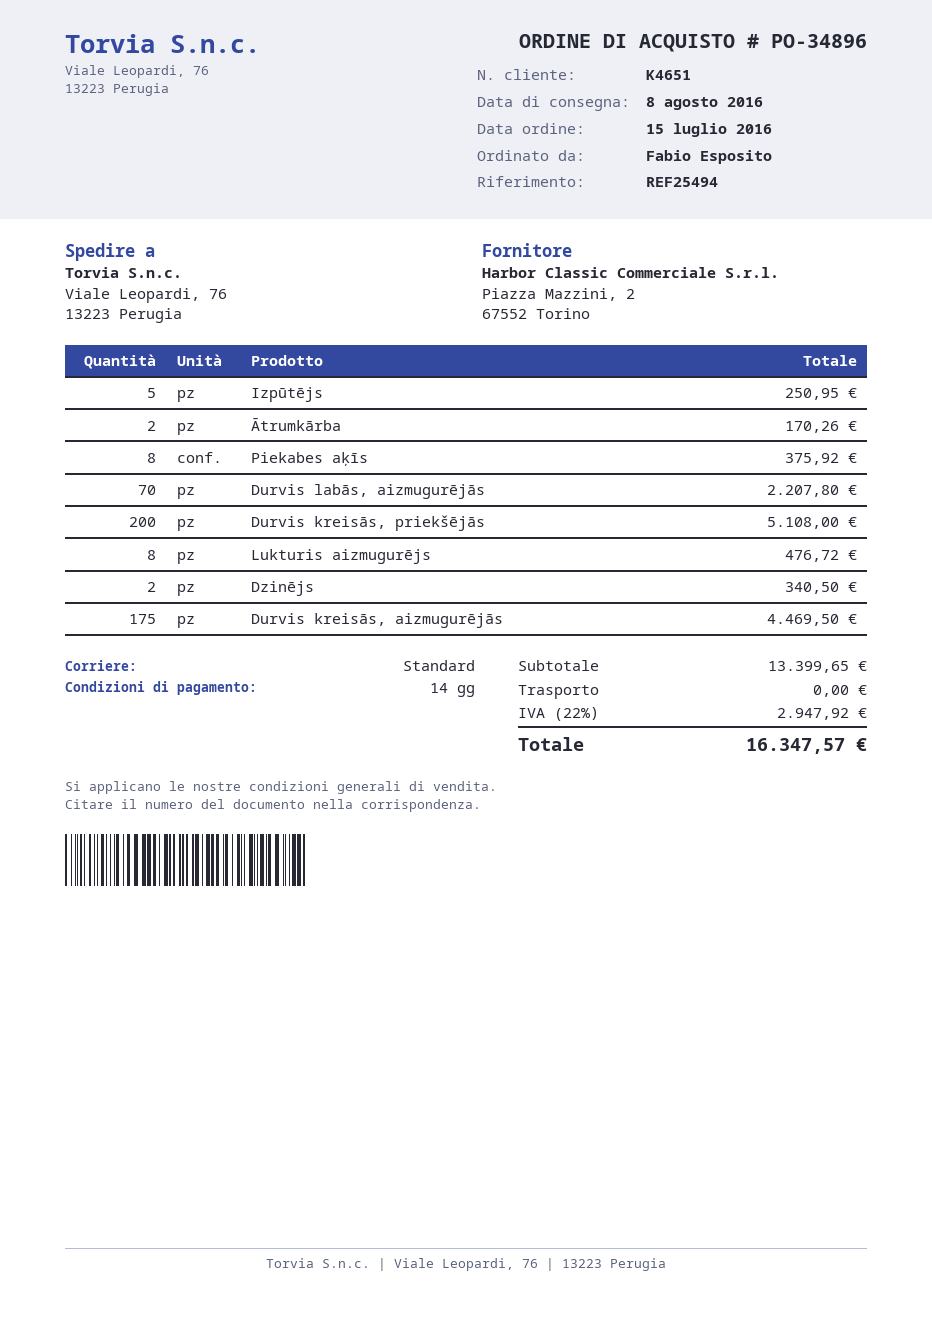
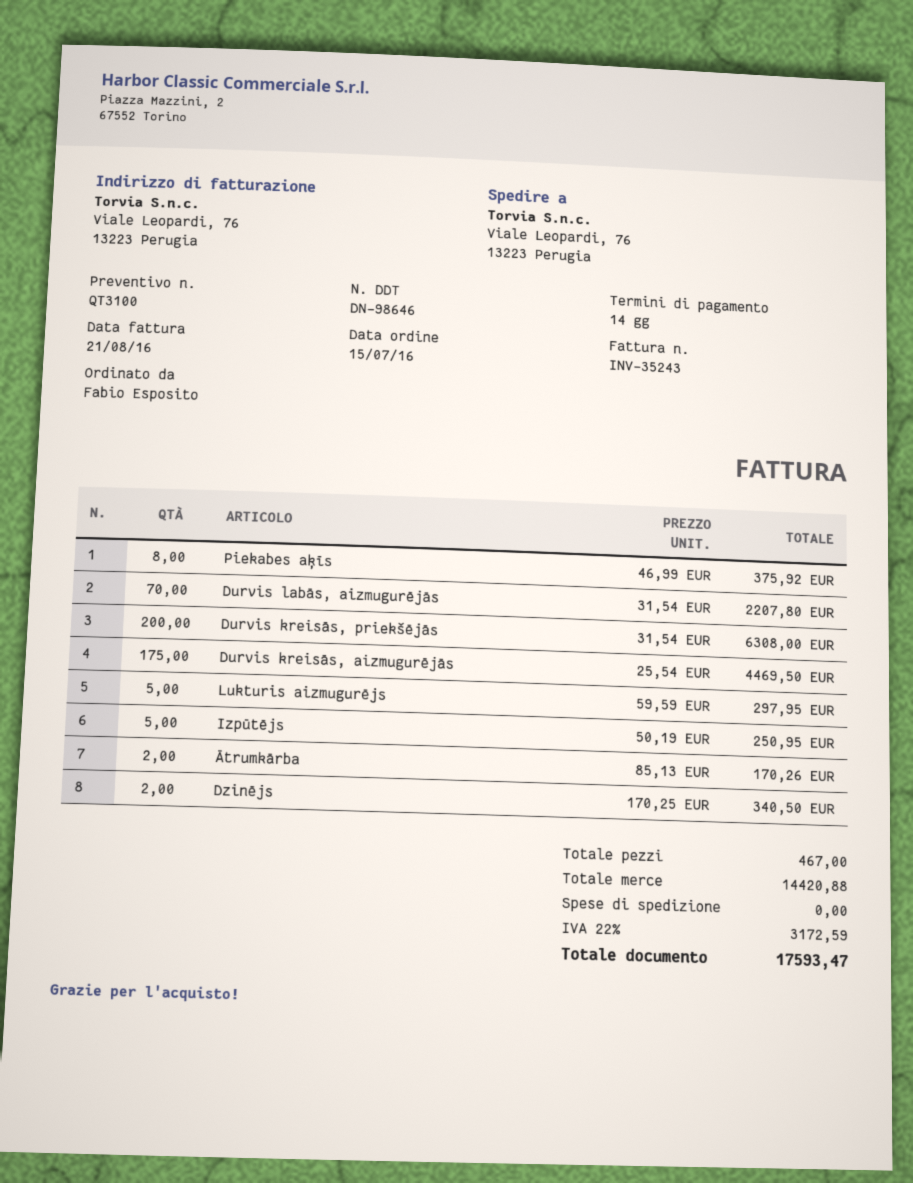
Durvis kreisās, priekšējās: 200 for 5108.00 -> 200 for 6308.00
Lukturis aizmugurējs: 8 for 476.72 -> 5 for 297.95
subtotal: 13399.65 -> 14420.88
tax: 22% = 2947.92 -> 22% = 3172.59
total: 16347.57 -> 17593.47

